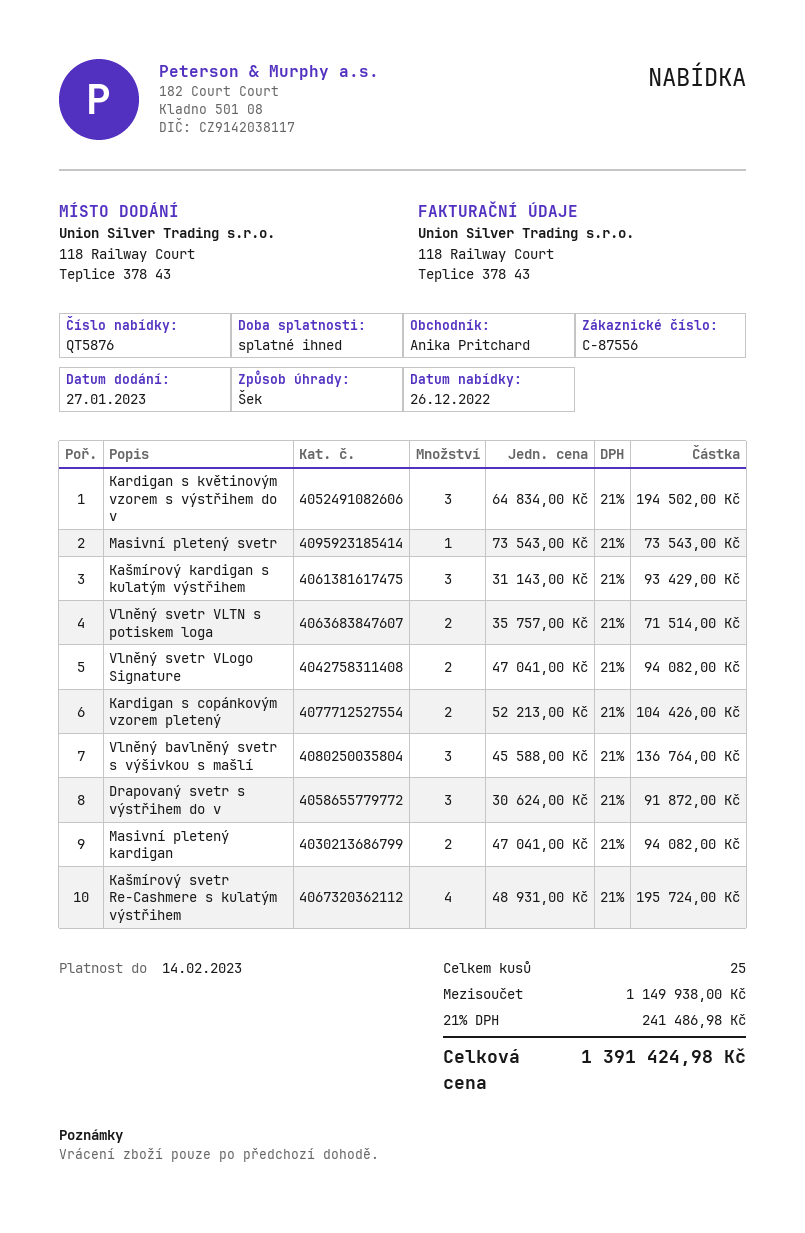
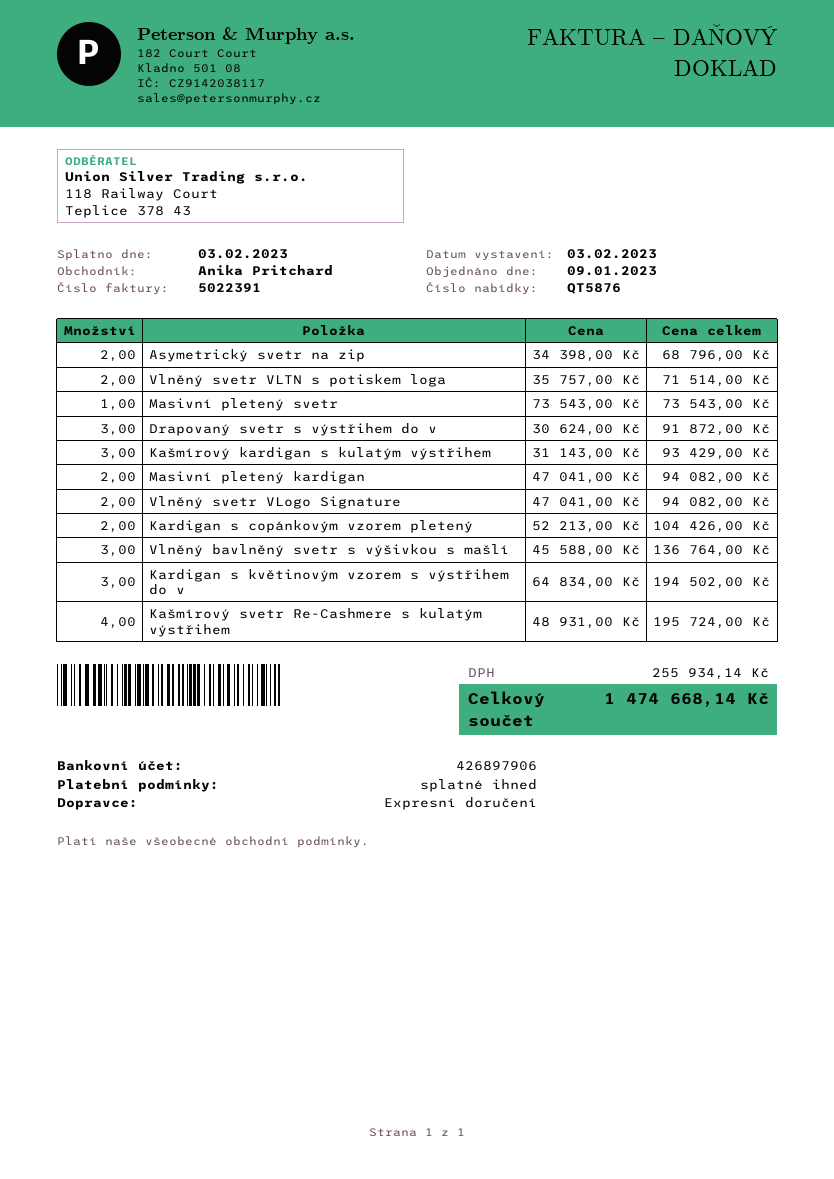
Asymetrický svetr na zip: none -> 2 x 34398.00 = 68796.00
tax: 241486.98 -> 255934.14
total: 1391424.98 -> 1474668.14

